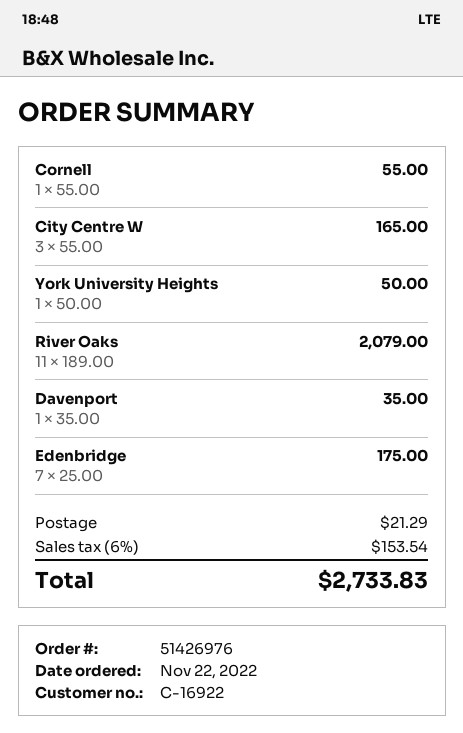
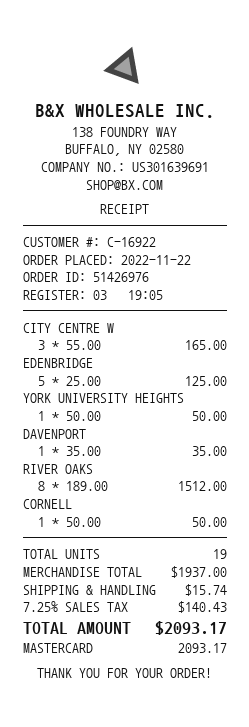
Cornell: 1 x 55.00 = 55.00 -> 1 x 50.00 = 50.00
River Oaks: 11 x 189.00 = 2079.00 -> 8 x 189.00 = 1512.00
Edenbridge: 7 x 25.00 = 175.00 -> 5 x 25.00 = 125.00
shipping: 21.29 -> 15.74
tax: 6% = 153.54 -> 7.25% = 140.43
total: 2733.83 -> 2093.17

